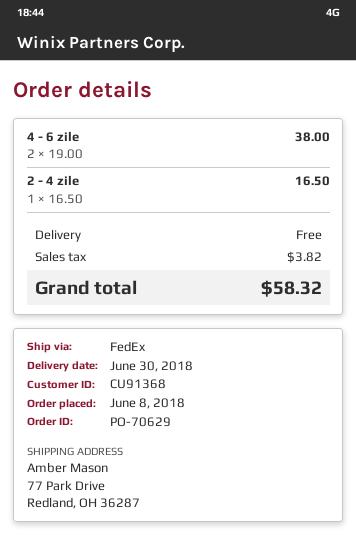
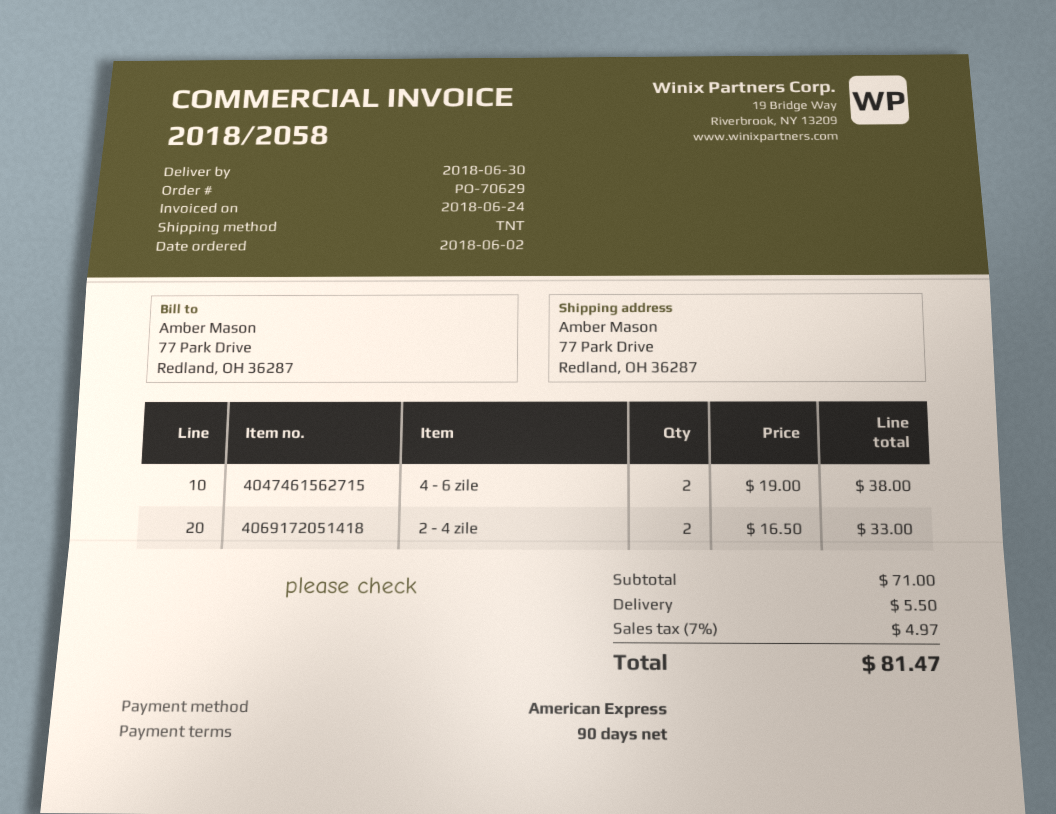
order date: 2018-06-08 -> 2018-06-02
shipping method: FedEx -> TNT
2 - 4 zile: 1 x 16.50 = 16.50 -> 2 x 16.50 = 33.00
shipping: 0.00 -> 5.50
tax: 3.82 -> 4.97
total: 58.32 -> 81.47

